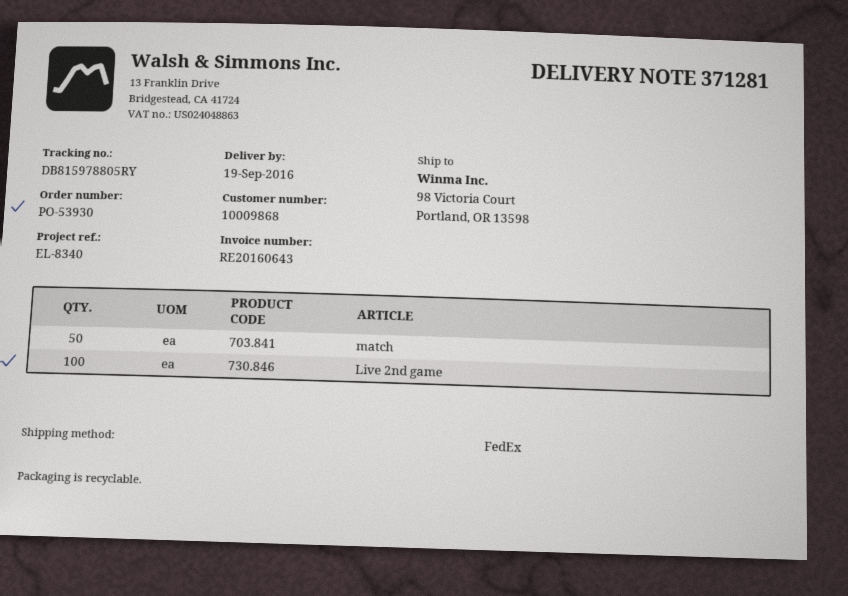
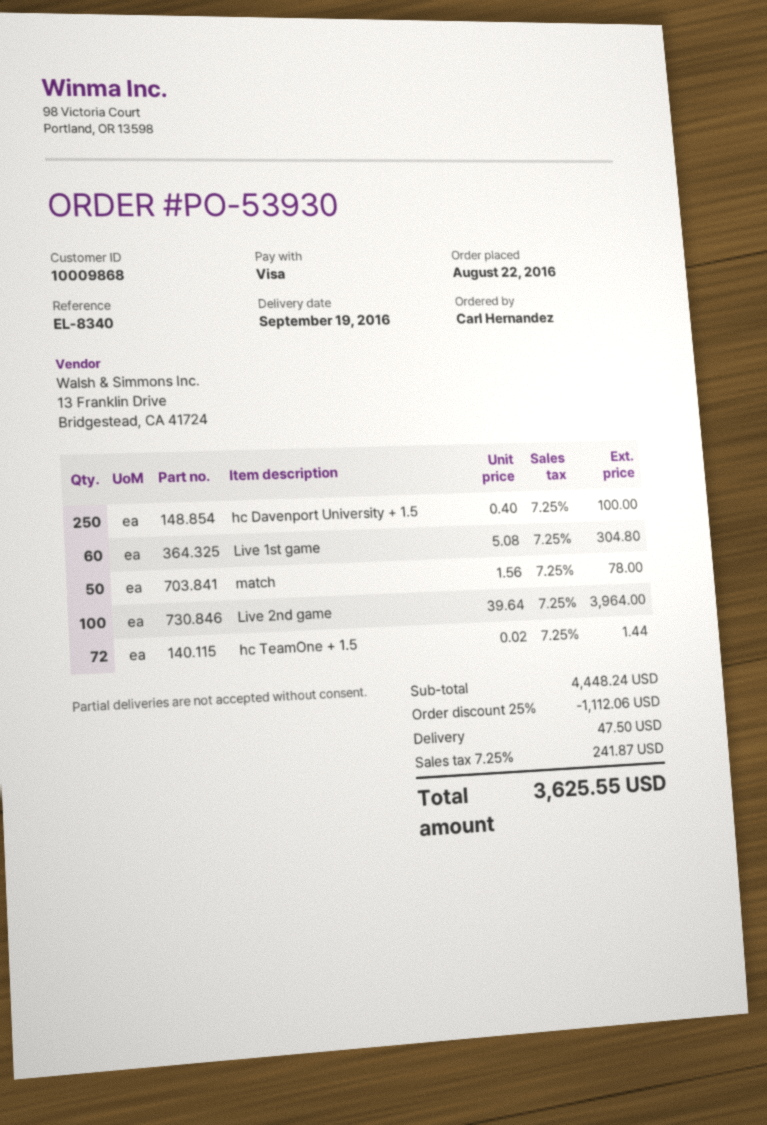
hc Davenport University + 1.5: none -> 250
Live 1st game: none -> 60
hc TeamOne + 1.5: none -> 72

